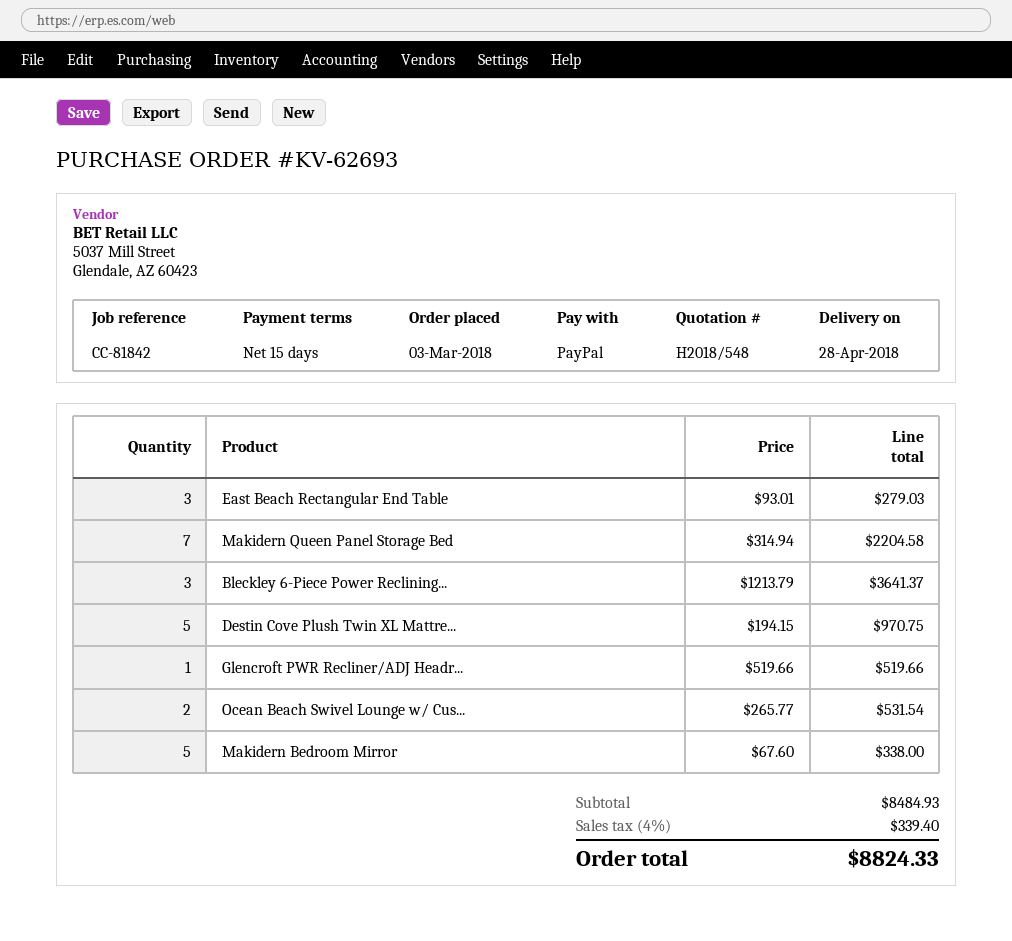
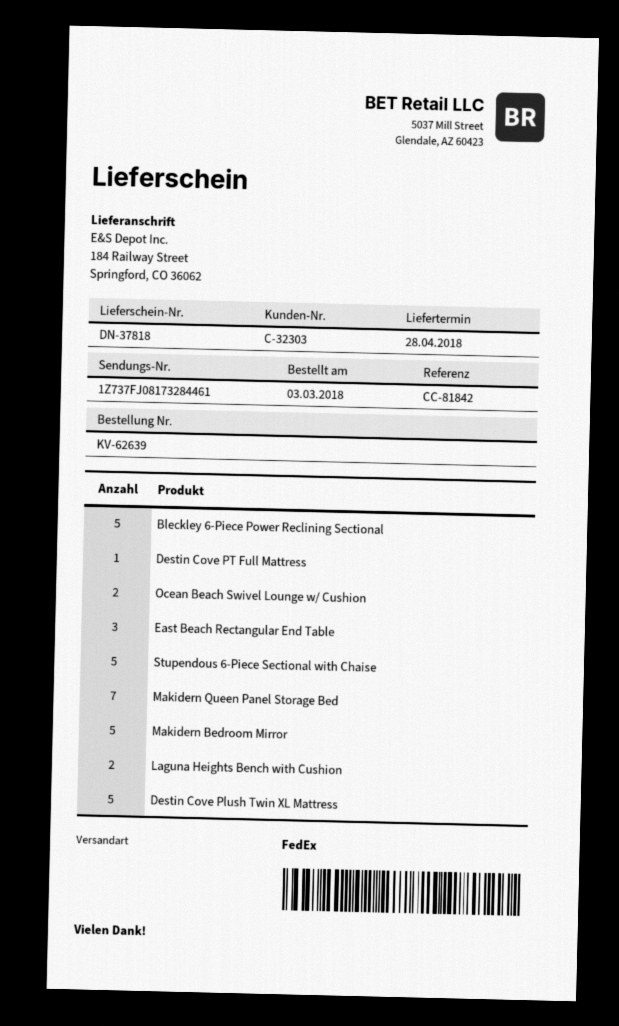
order number: KV-62693 -> KV-62639
Bleckley 6-Piece Power Reclining...: 3 -> 5
Glencroft PWR Recliner/ADJ Headr...: 1 -> none
Destin Cove PT Full Mattress: none -> 1
Stupendous 6-Piece Sectional with Chaise: none -> 5
Laguna Heights Bench with Cushion: none -> 2

